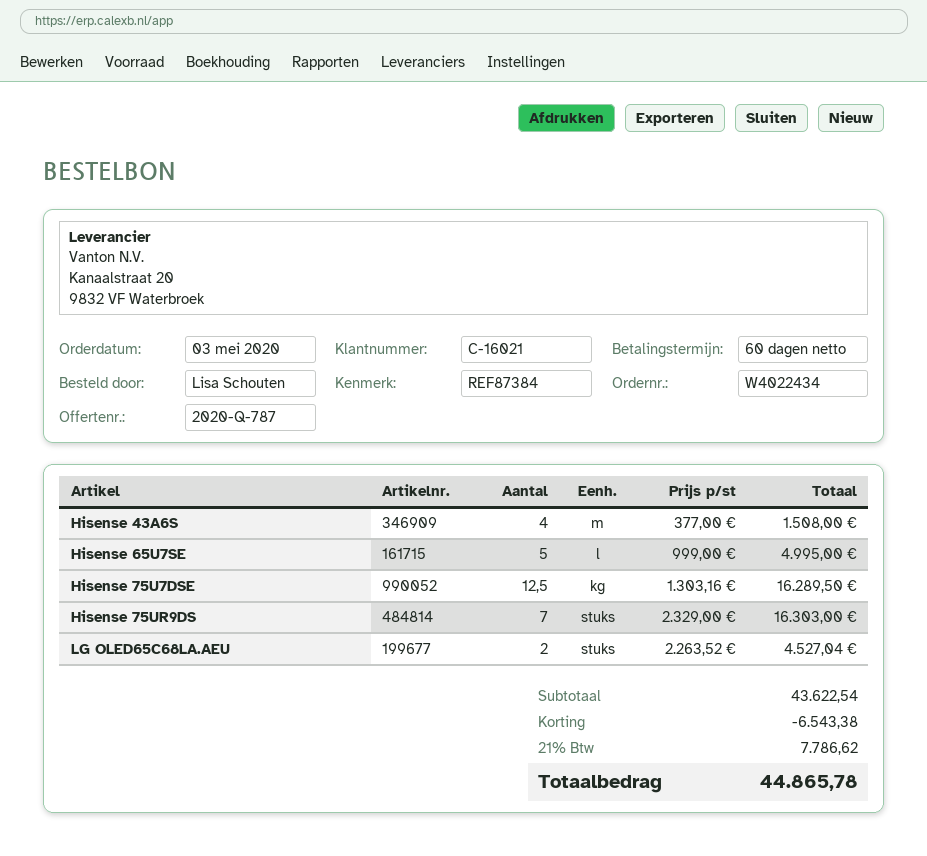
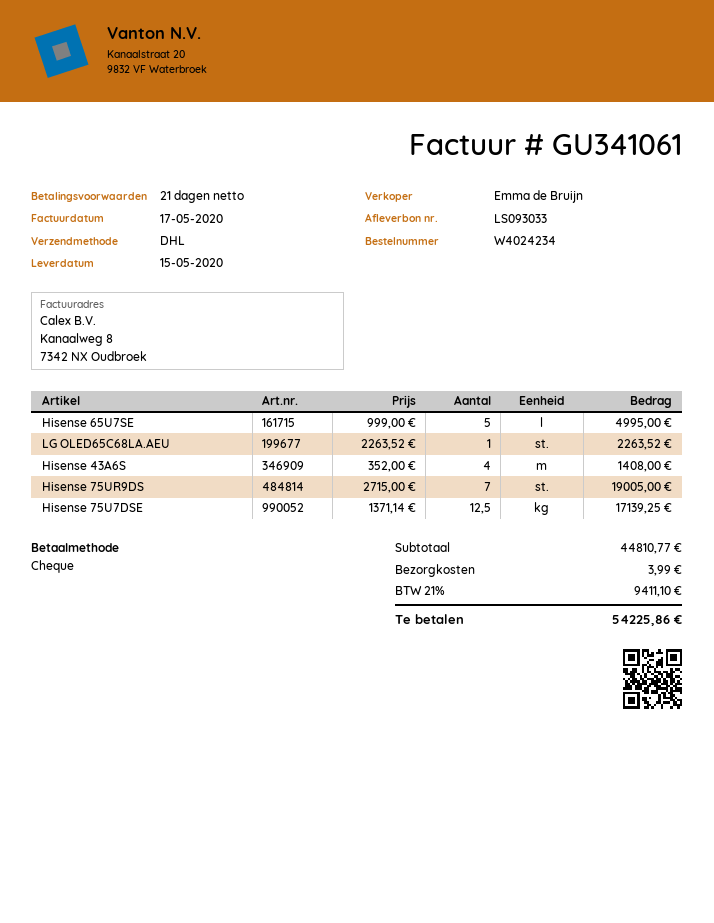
order number: W4022434 -> W4024234
payment terms: 60 days -> 21 days
Hisense 43A6S: 4 x 377.00 = 1508.00 -> 4 x 352.00 = 1408.00
Hisense 75U7DSE: 12.5 x 1303.16 = 16289.50 -> 12.5 x 1371.14 = 17139.25
Hisense 75UR9DS: 7 x 2329.00 = 16303.00 -> 7 x 2715.00 = 19005.00
LG OLED65C68LA.AEU: 2 x 2263.52 = 4527.04 -> 1 x 2263.52 = 2263.52
subtotal: 43622.54 -> 44810.77
discount: 6543.38 -> none
shipping: none -> 3.99
tax: 21% = 7786.62 -> 21% = 9411.10
total: 44865.78 -> 54225.86

